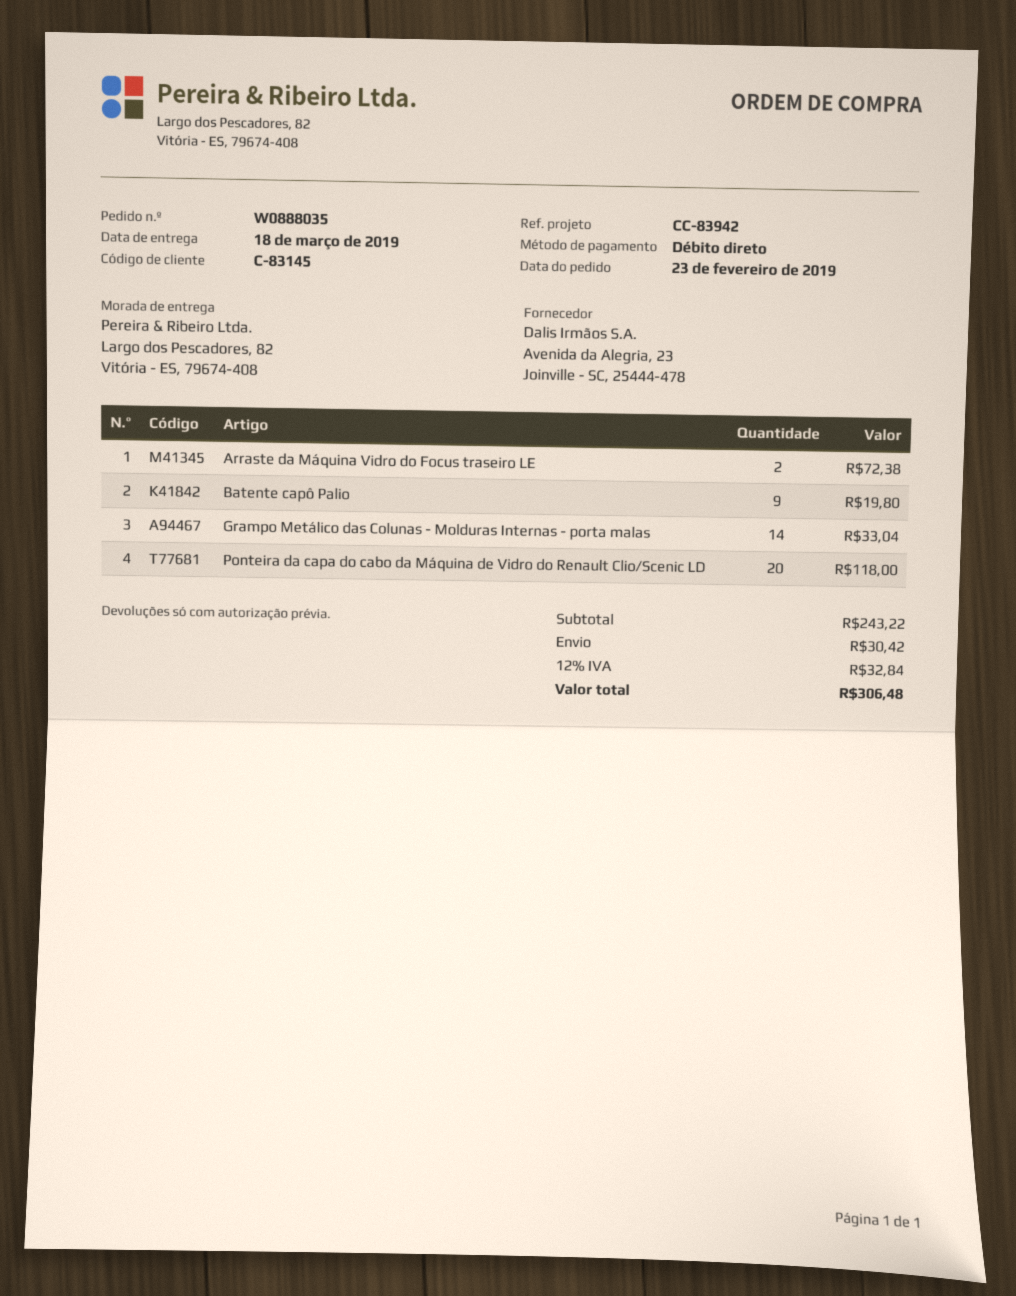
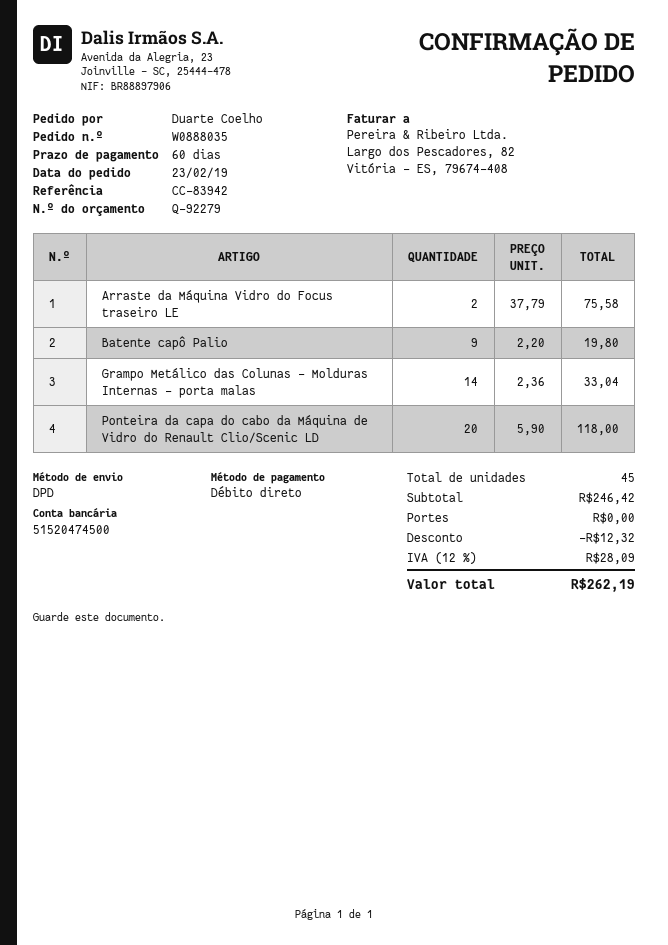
Arraste da Máquina Vidro do Focus traseiro LE: 2 for 72.38 -> 2 for 75.58
subtotal: 243.22 -> 246.42
discount: none -> 12.32
shipping: 30.42 -> 0.00
tax: 12% = 32.84 -> 12% = 28.09
total: 306.48 -> 262.19

